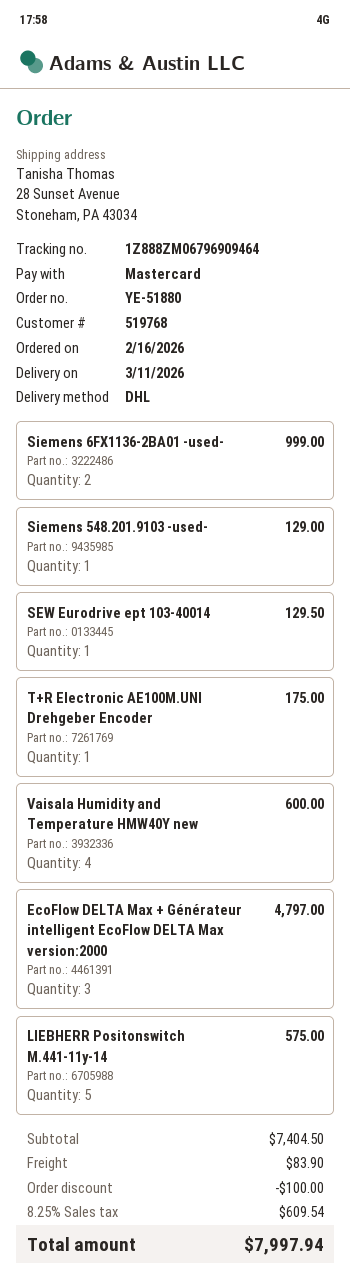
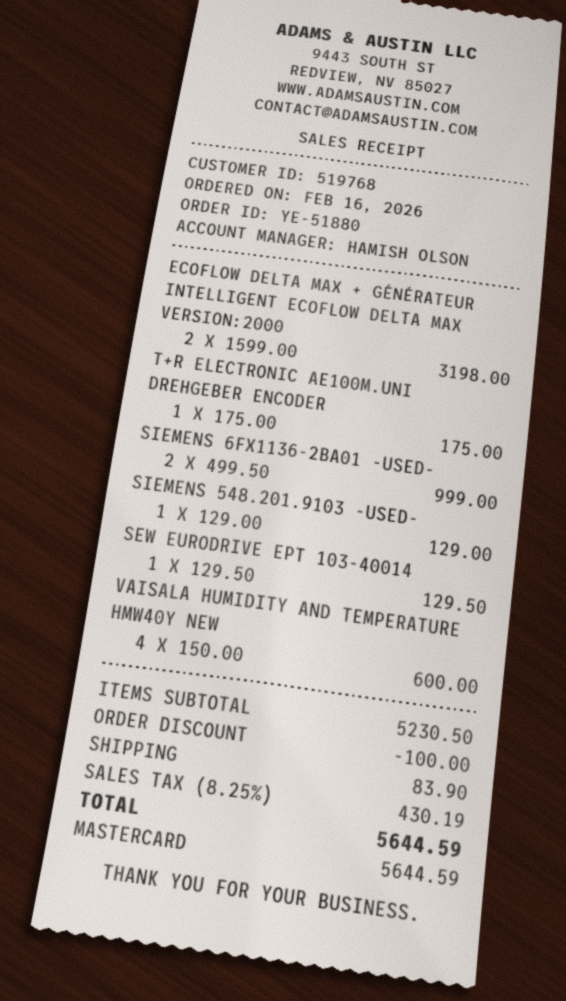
EcoFlow DELTA Max + Générateur intelligent EcoFlow DELTA Max version:2000: 3 for 4797.00 -> 2 for 3198.00
LIEBHERR Positonswitch M.441-11y-14: 5 for 575.00 -> none
subtotal: 7404.50 -> 5230.50
tax: 8.25% = 609.54 -> 8.25% = 430.19
total: 7997.94 -> 5644.59

